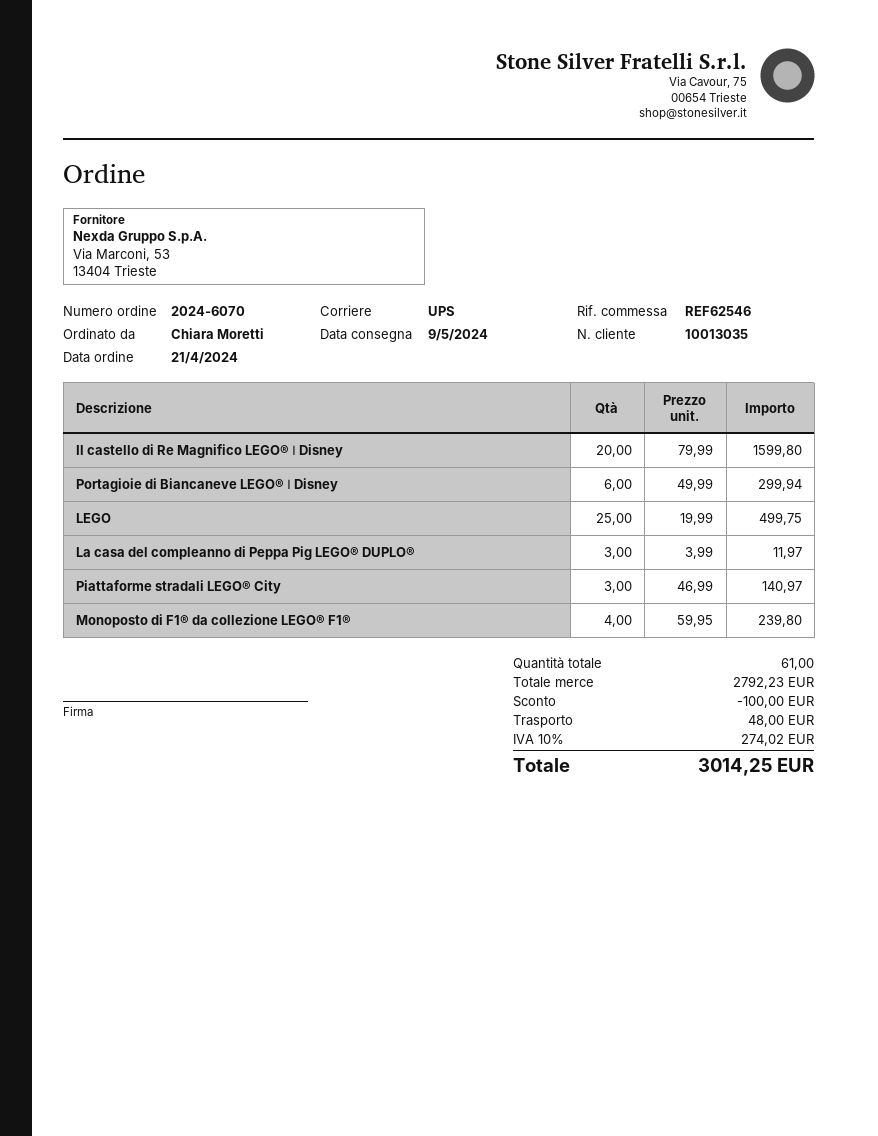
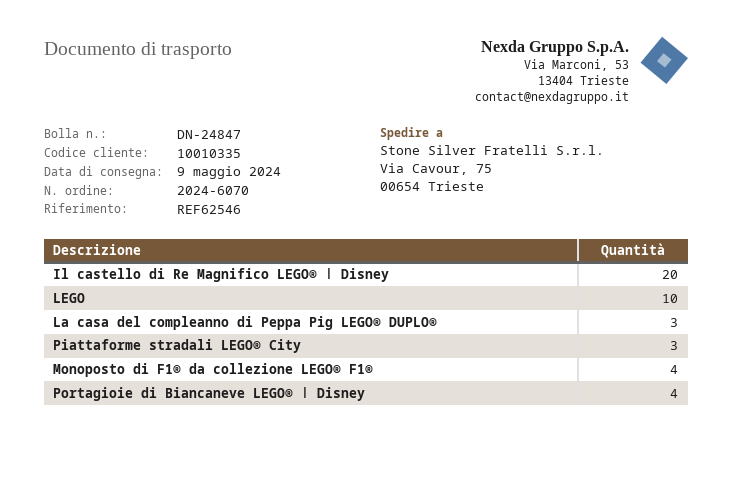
customer number: 10013035 -> 10010335
Portagioie di Biancaneve LEGO® ǀ Disney: 6 -> 4
LEGO: 25 -> 10

